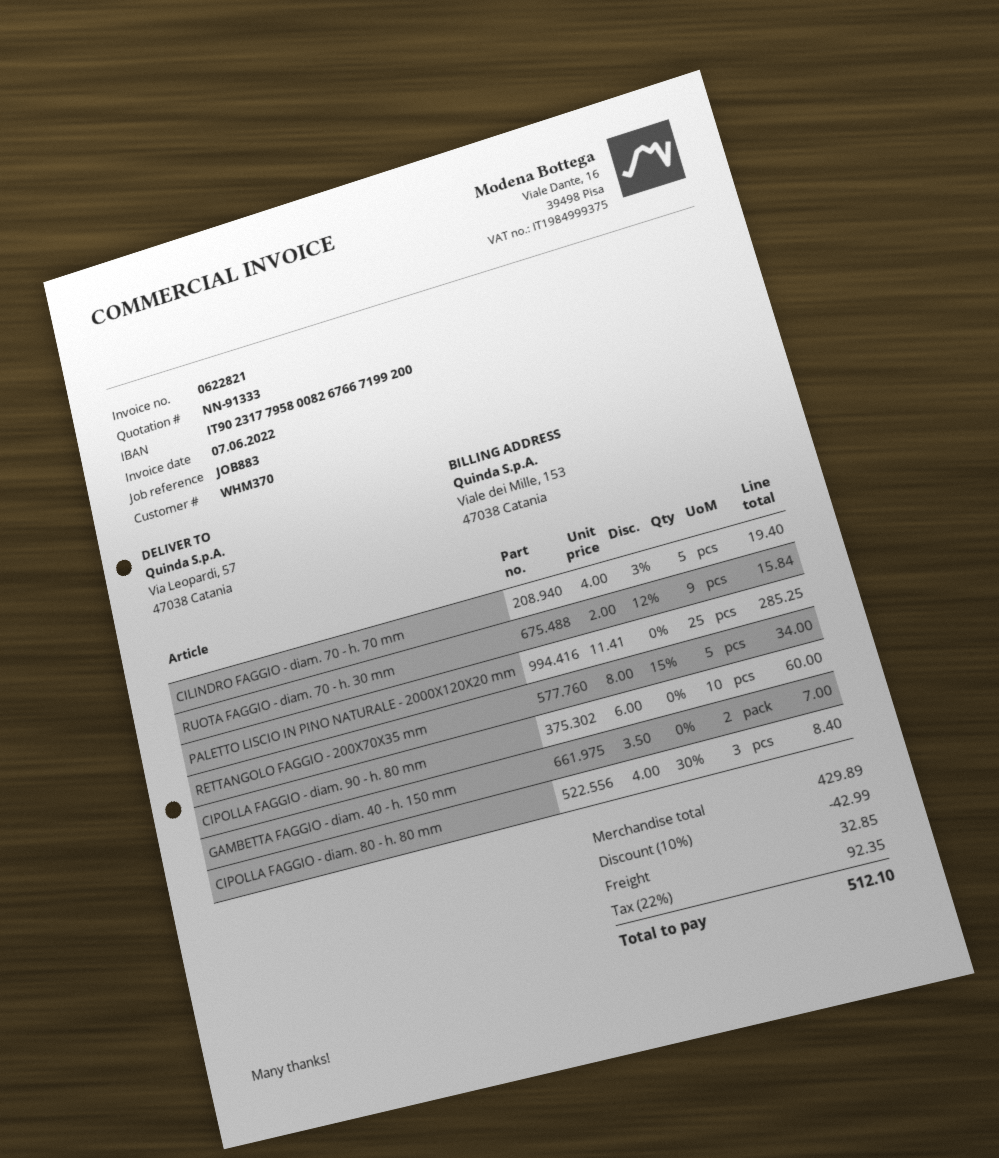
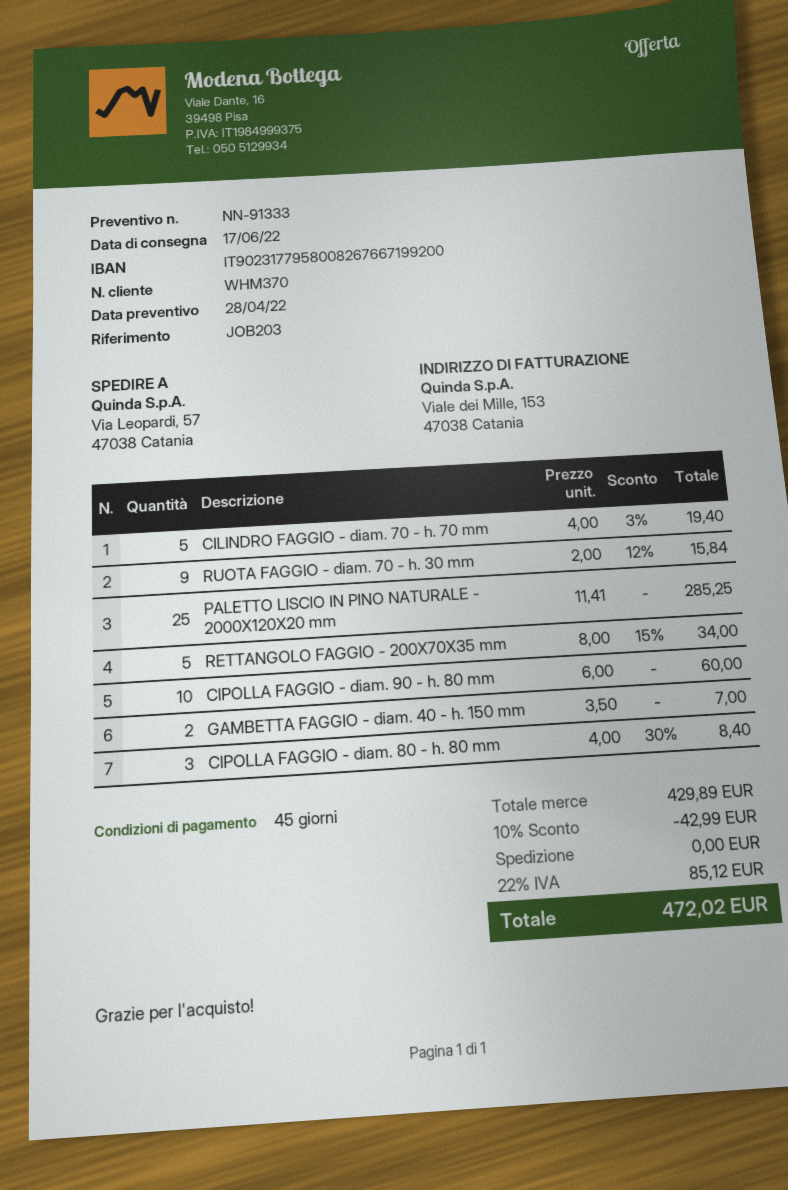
reference: JOB883 -> JOB203
shipping: 32.85 -> 0.00
tax: 22% = 92.35 -> 22% = 85.12
total: 512.10 -> 472.02

